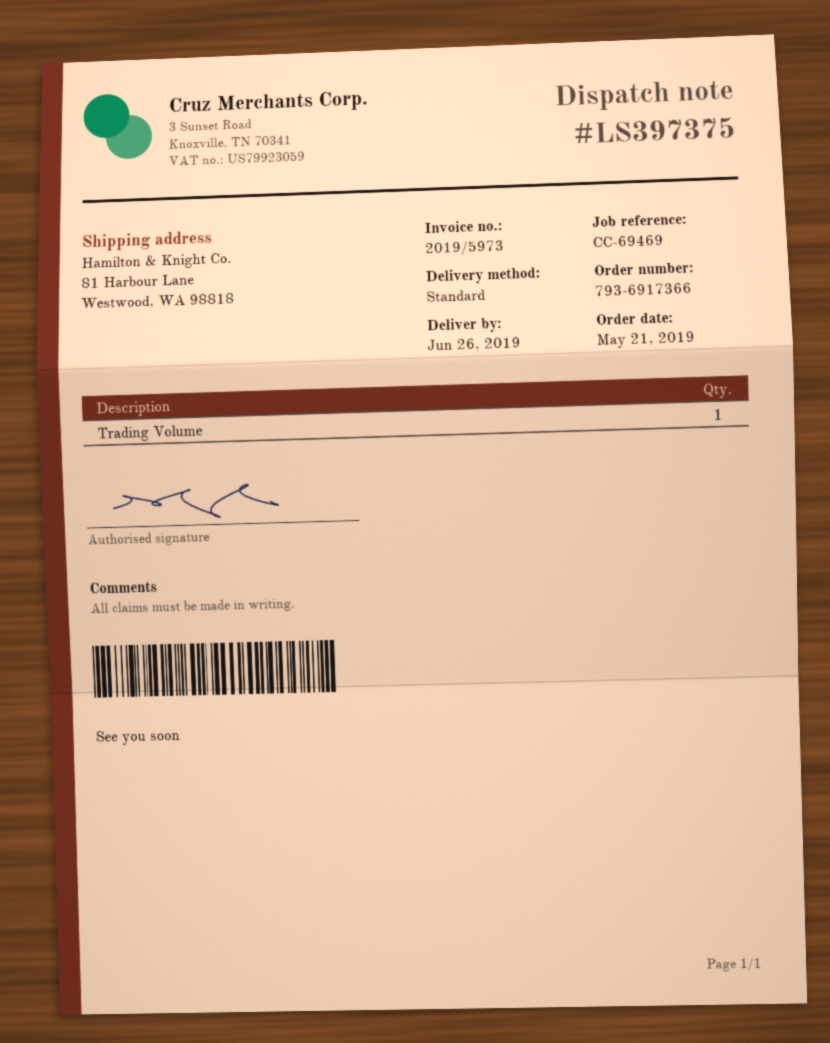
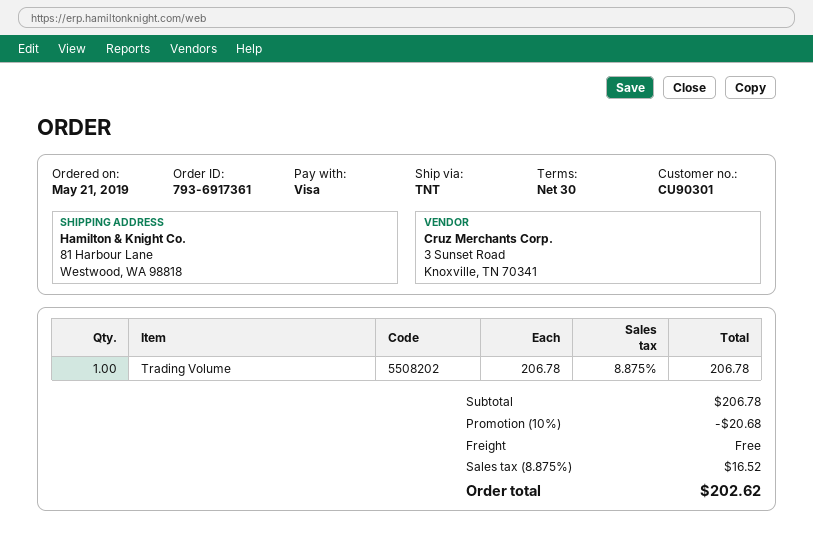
order number: 793-6917366 -> 793-6917361
shipping method: standard -> TNT

